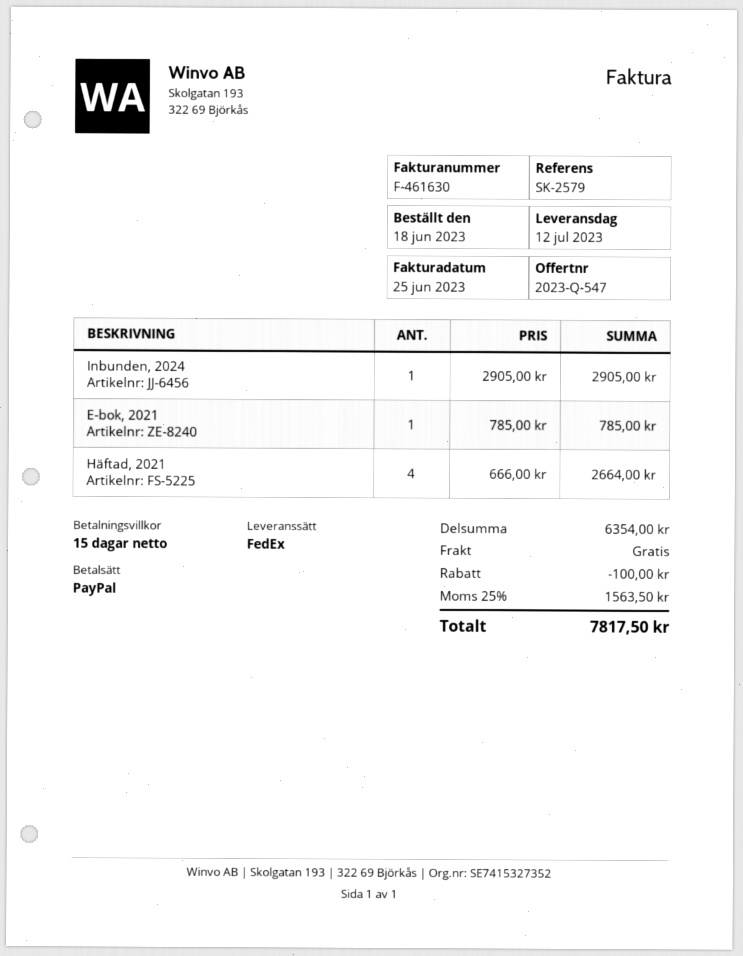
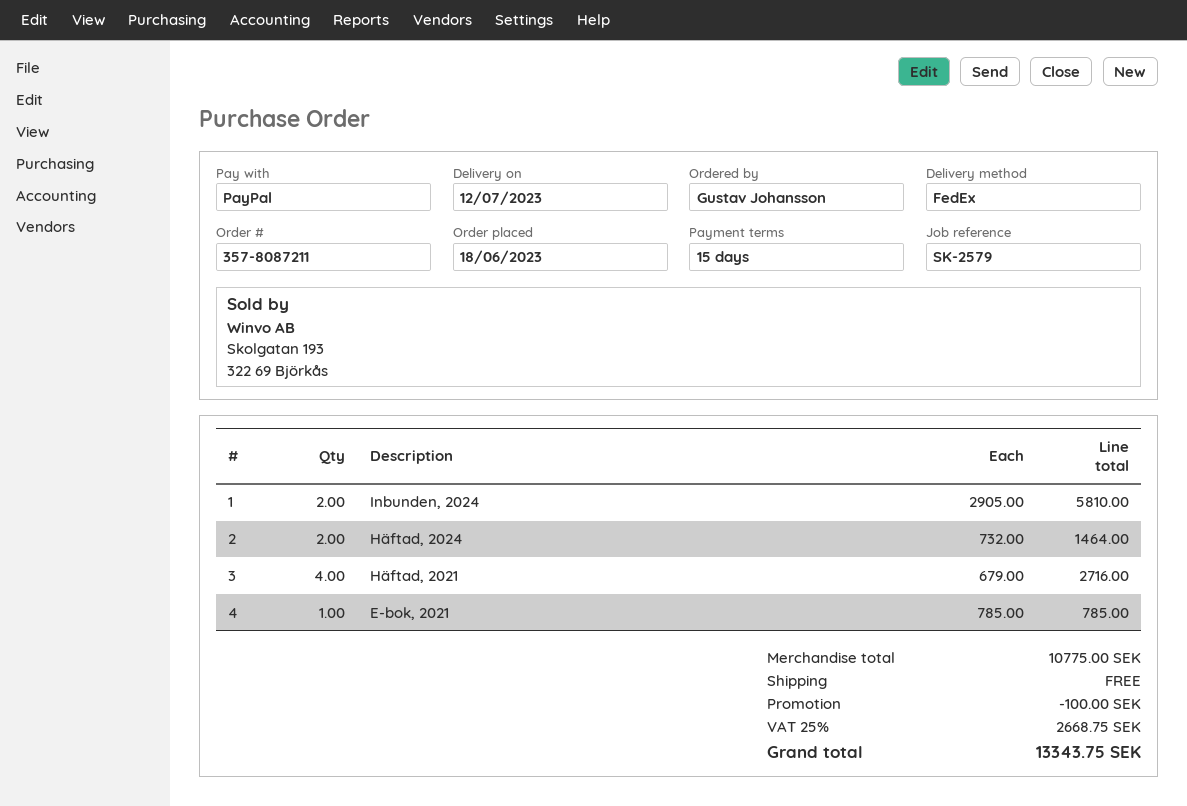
Inbunden, 2024: 1 x 2905.00 = 2905.00 -> 2 x 2905.00 = 5810.00
Häftad, 2021: 4 x 666.00 = 2664.00 -> 4 x 679.00 = 2716.00
Häftad, 2024: none -> 2 x 732.00 = 1464.00
subtotal: 6354.00 -> 10775.00
tax: 25% = 1563.50 -> 25% = 2668.75
total: 7817.50 -> 13343.75

